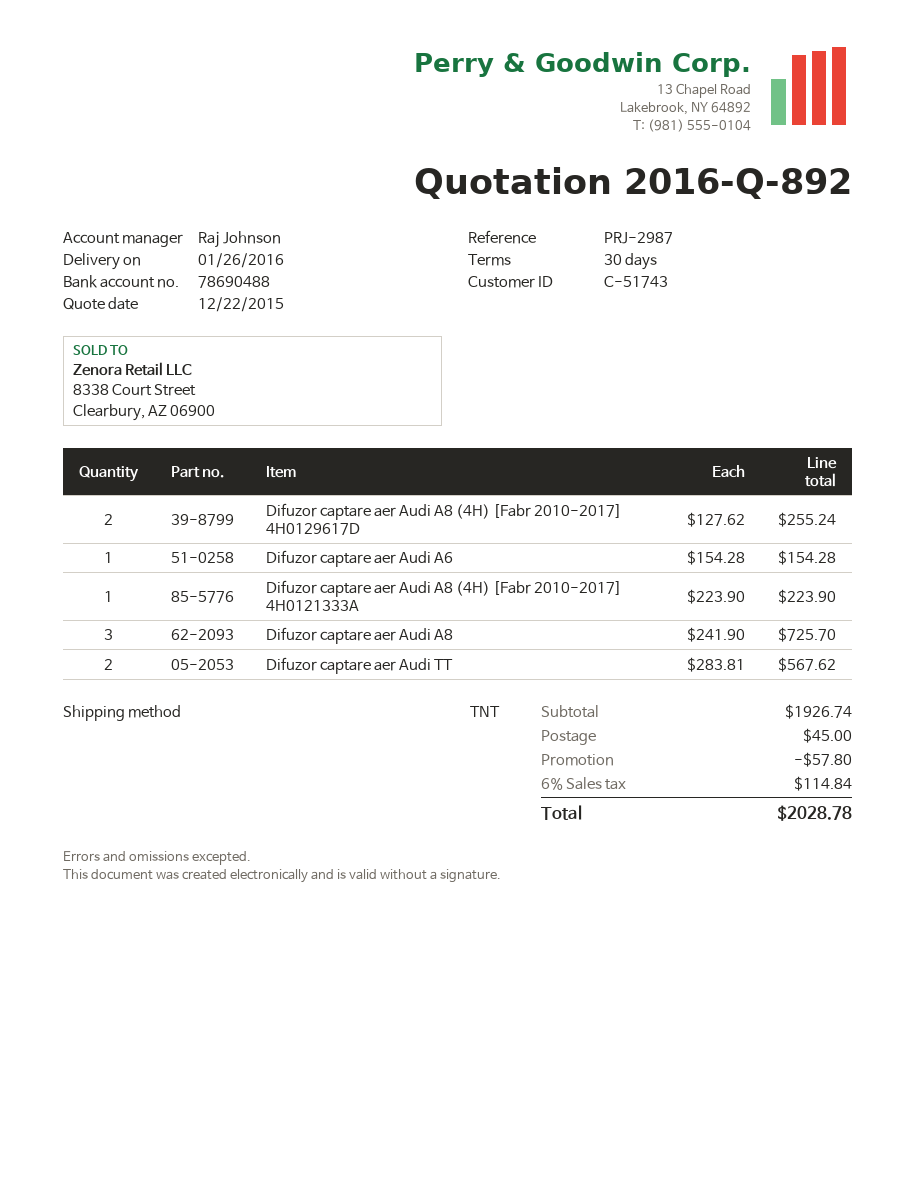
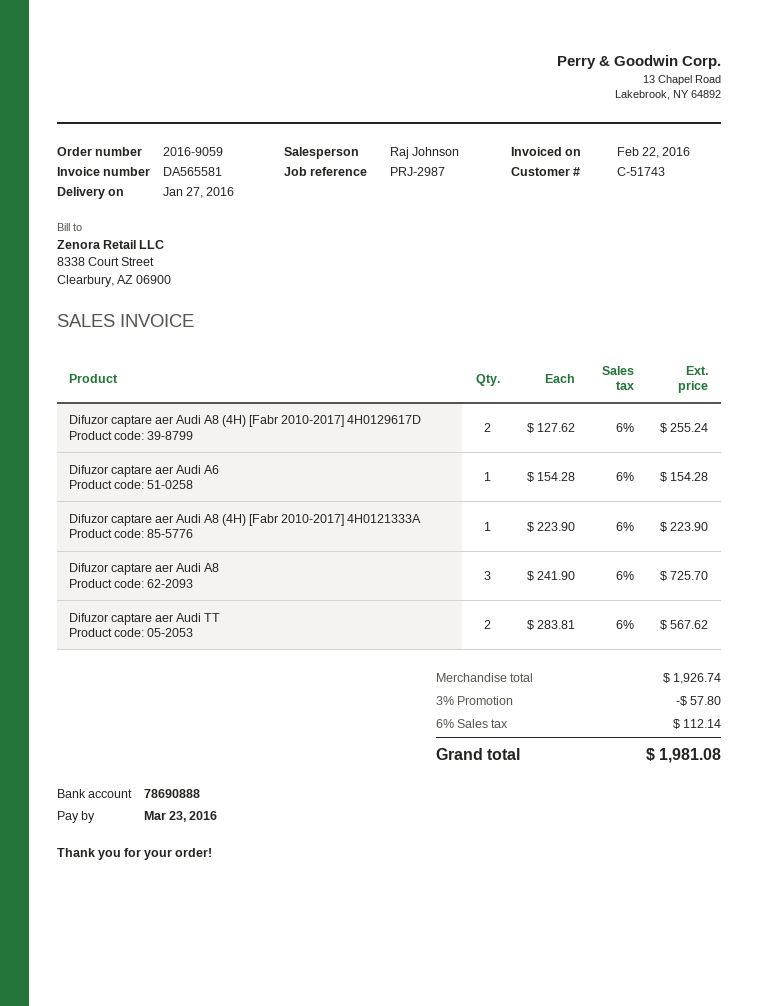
delivery date: 2016-01-26 -> 2016-01-27
bank account: 78690488 -> 78690888
shipping: 45.00 -> none
tax: 6% = 114.84 -> 6% = 112.14
total: 2028.78 -> 1981.08

